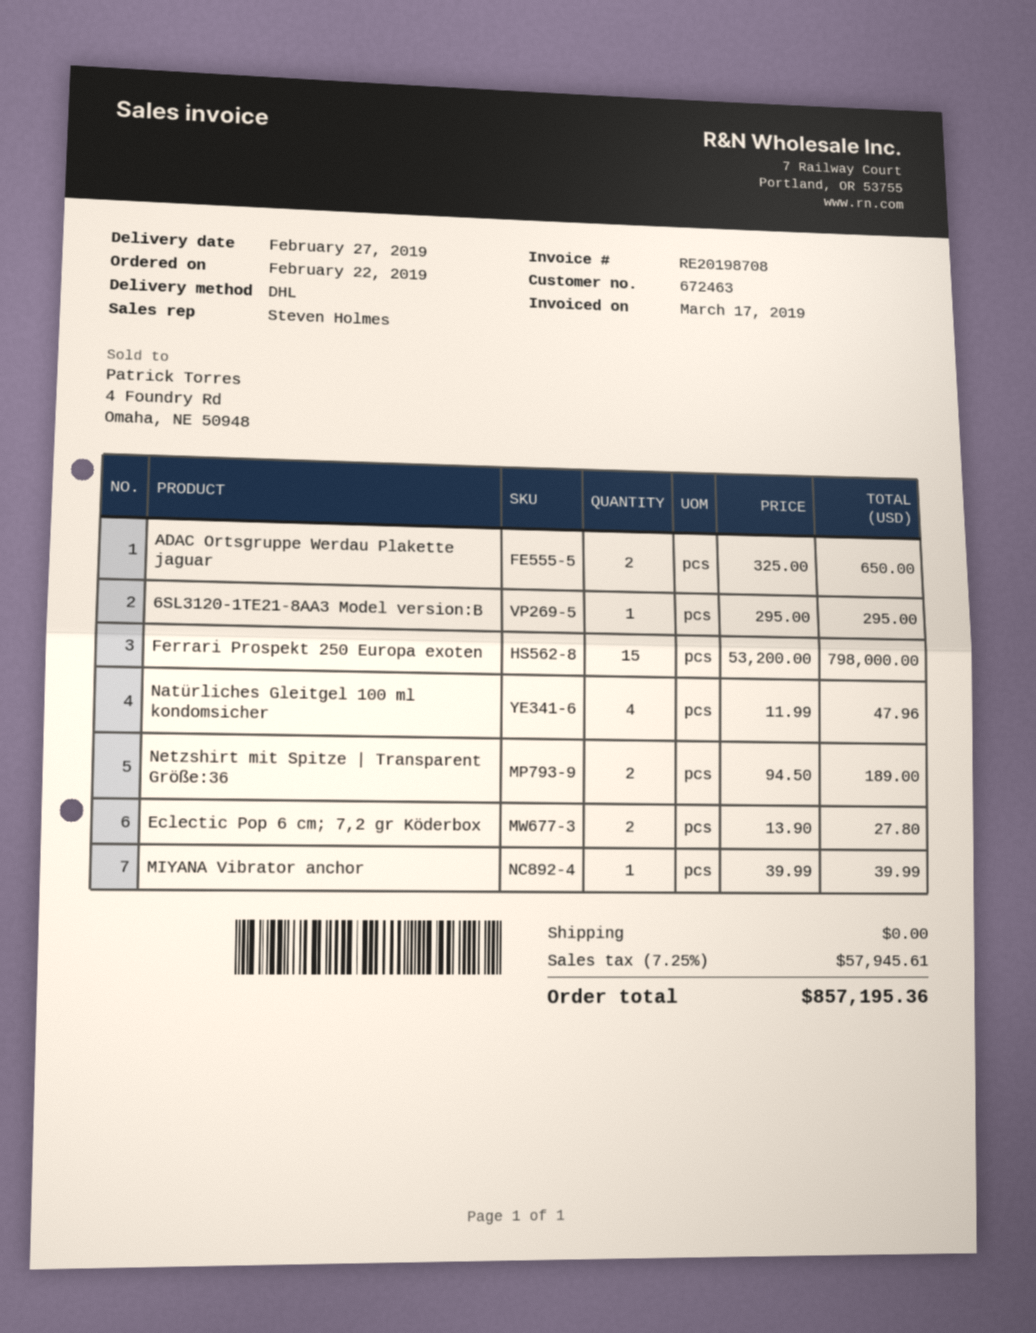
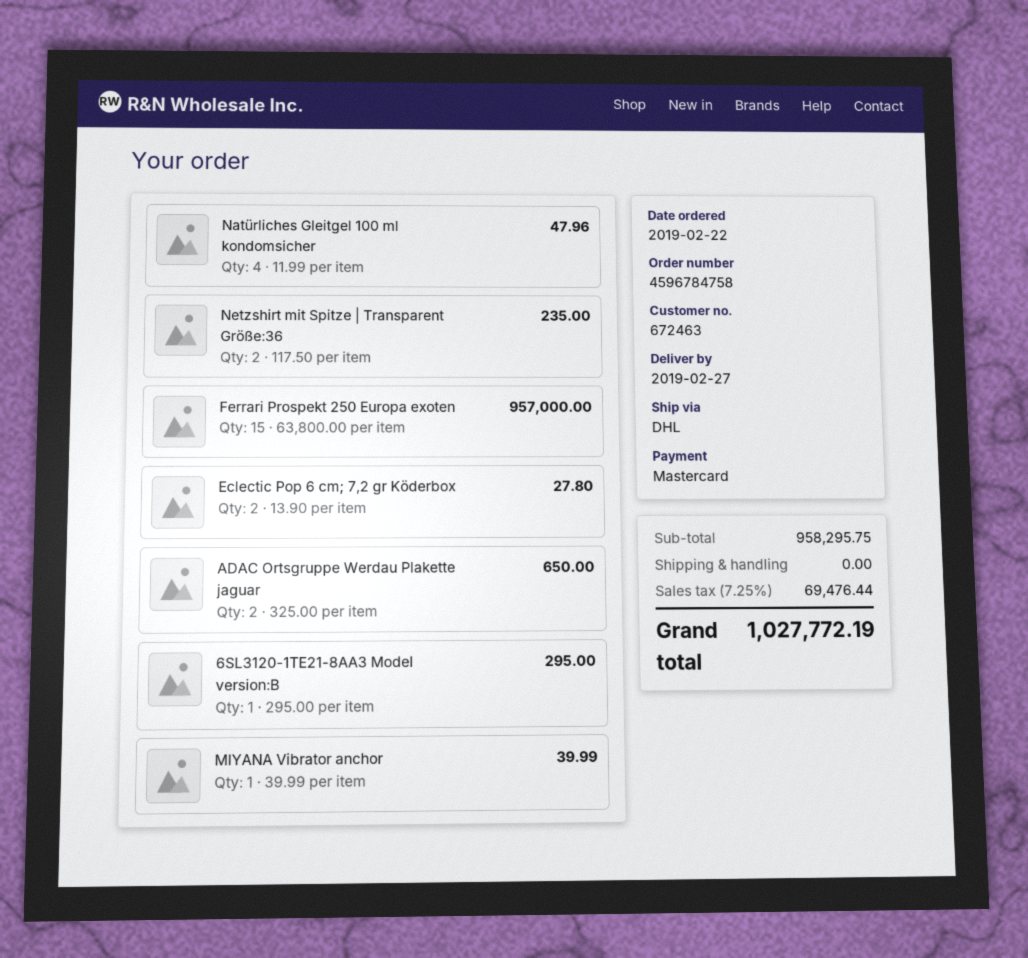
Ferrari Prospekt 250 Europa exoten: 15 x 53200.00 = 798000.00 -> 15 x 63800.00 = 957000.00
Netzshirt mit Spitze | Transparent Größe:36: 2 x 94.50 = 189.00 -> 2 x 117.50 = 235.00
tax: 7.25% = 57945.61 -> 7.25% = 69476.44
total: 857195.36 -> 1027772.19

